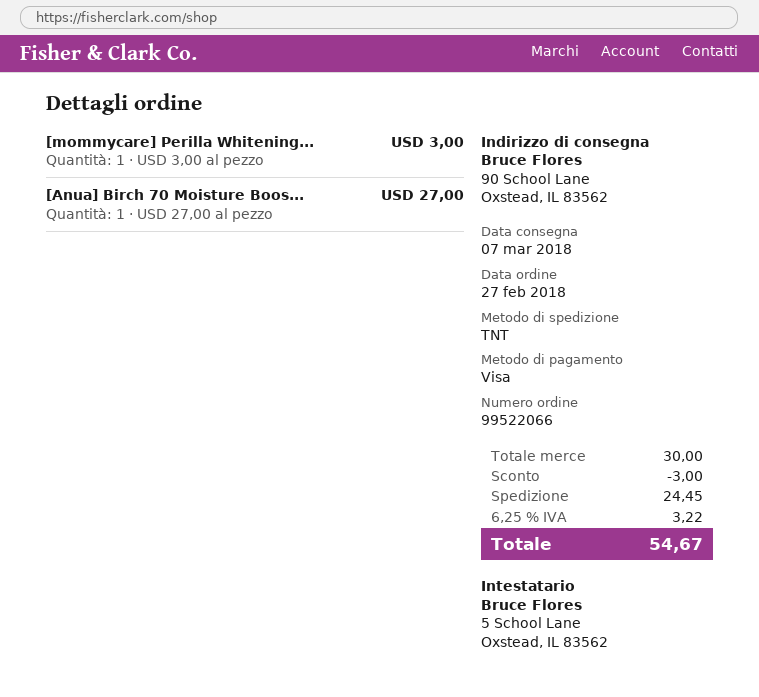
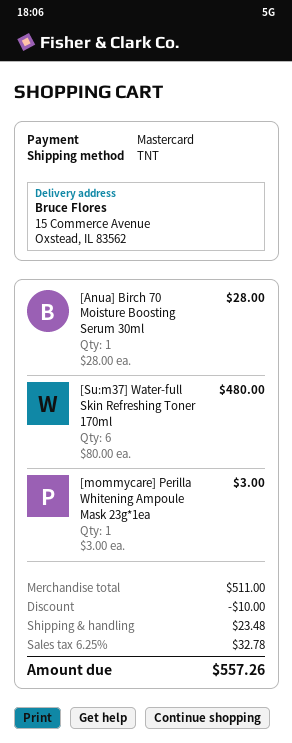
payment method: Visa -> Mastercard
ship to: 90 School Lane, Oxstead, IL 83562 -> 15 Commerce Avenue, Oxstead, IL 83562
[Anua] Birch 70 Moisture Boos...: 1 x 27.00 = 27.00 -> 1 x 28.00 = 28.00
[Su:m37] Water-full Skin Refreshing Toner 170ml: none -> 6 x 80.00 = 480.00
subtotal: 30.00 -> 511.00
discount: 3.00 -> 10.00
shipping: 24.45 -> 23.48
tax: 6.25% = 3.22 -> 6.25% = 32.78
total: 54.67 -> 557.26

